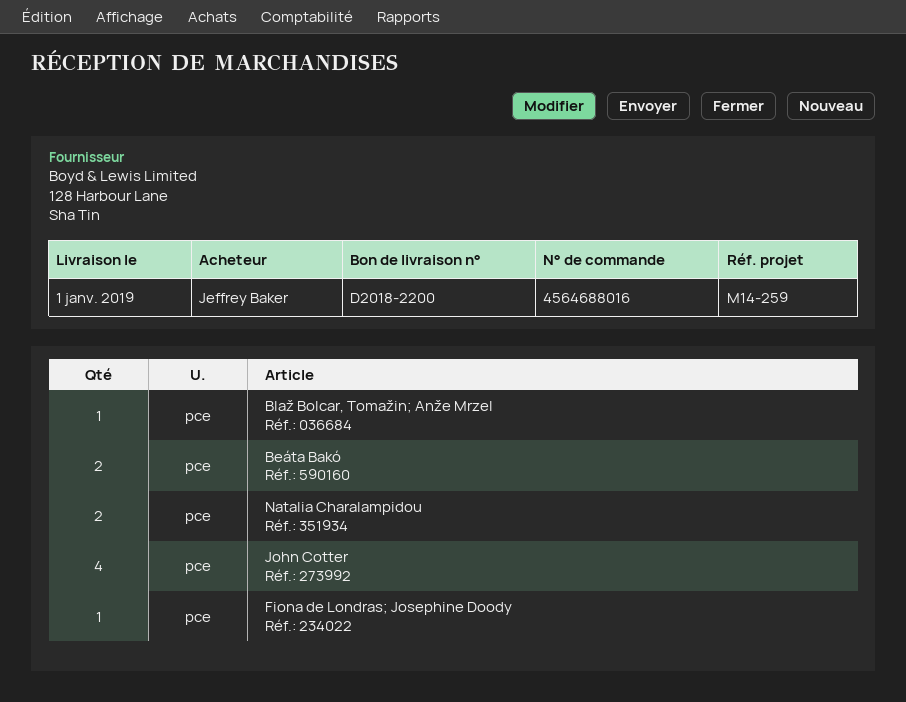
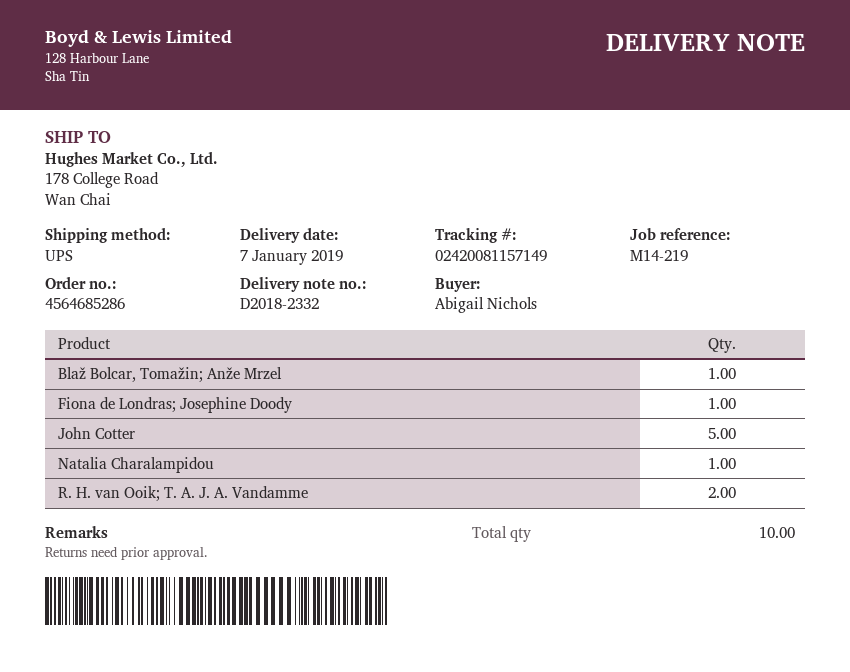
order number: 4564688016 -> 4564685286
delivery note number: D2018-2200 -> D2018-2332
delivery date: 2019-01-01 -> 2019-01-07
reference: M14-259 -> M14-219
ordered by: Jeffrey Baker -> Abigail Nichols
Beáta Bakó: 2 -> none
Natalia Charalampidou: 2 -> 1
John Cotter: 4 -> 5
R. H. van Ooik; T. A. J. A. Vandamme: none -> 2

